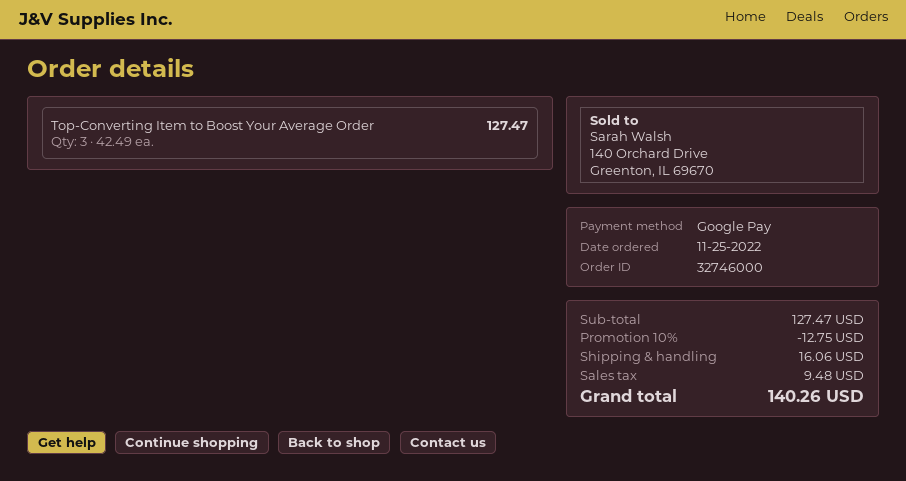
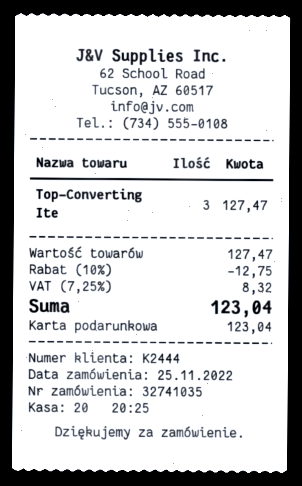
order number: 32746000 -> 32741035
payment method: Google Pay -> gift card
shipping: 16.06 -> none
tax: 9.48 -> 8.32
total: 140.26 -> 123.04

